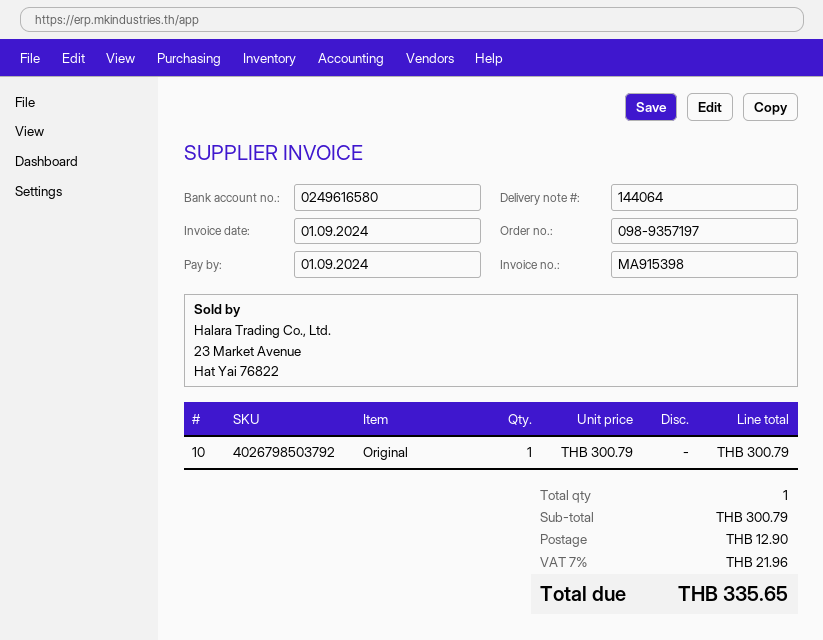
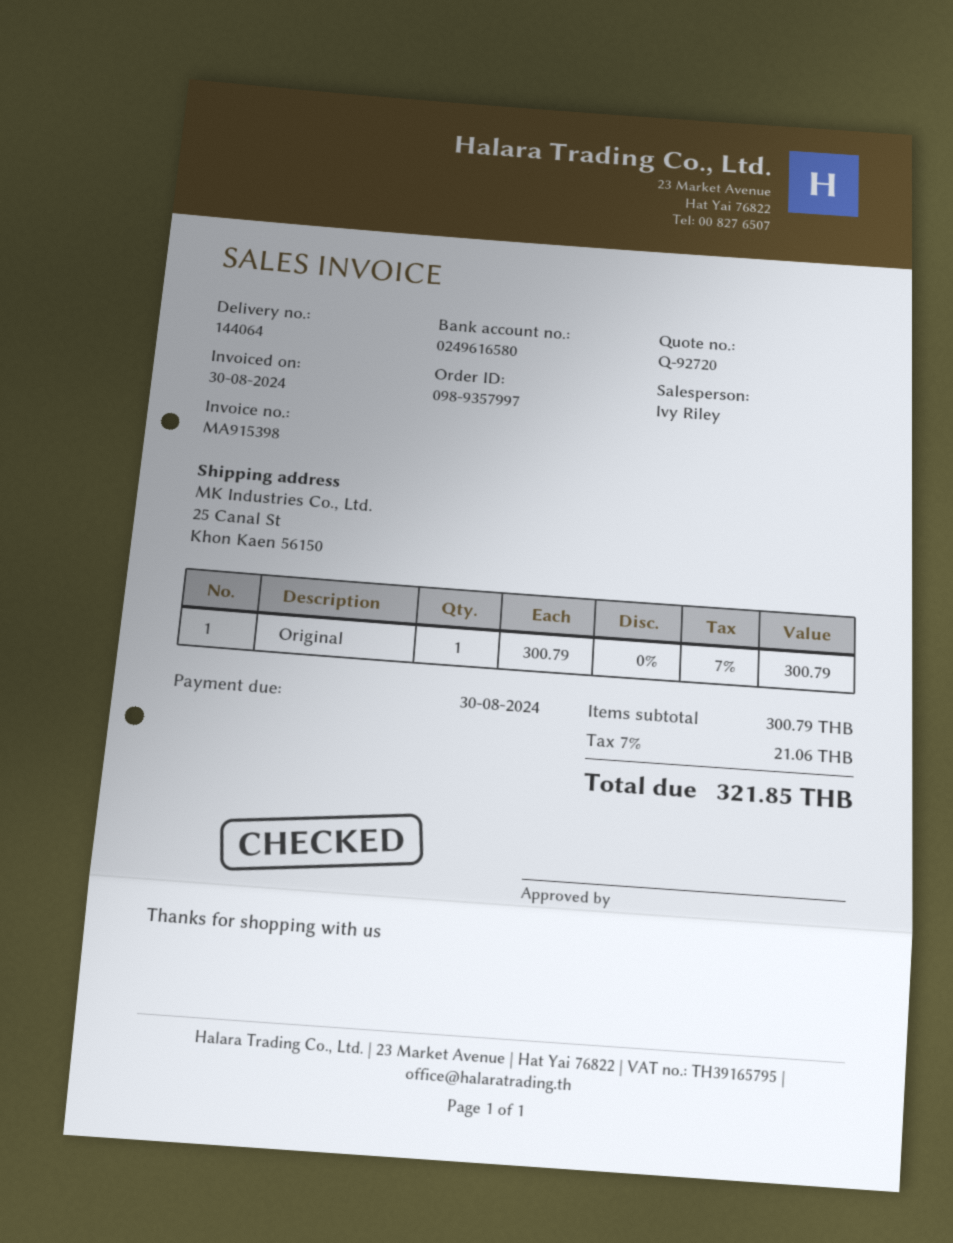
order number: 098-9357197 -> 098-9357997
invoice date: 2024-09-01 -> 2024-08-30
due date: 2024-09-01 -> 2024-08-30
shipping: 12.90 -> none
tax: 7% = 21.96 -> 7% = 21.06
total: 335.65 -> 321.85

